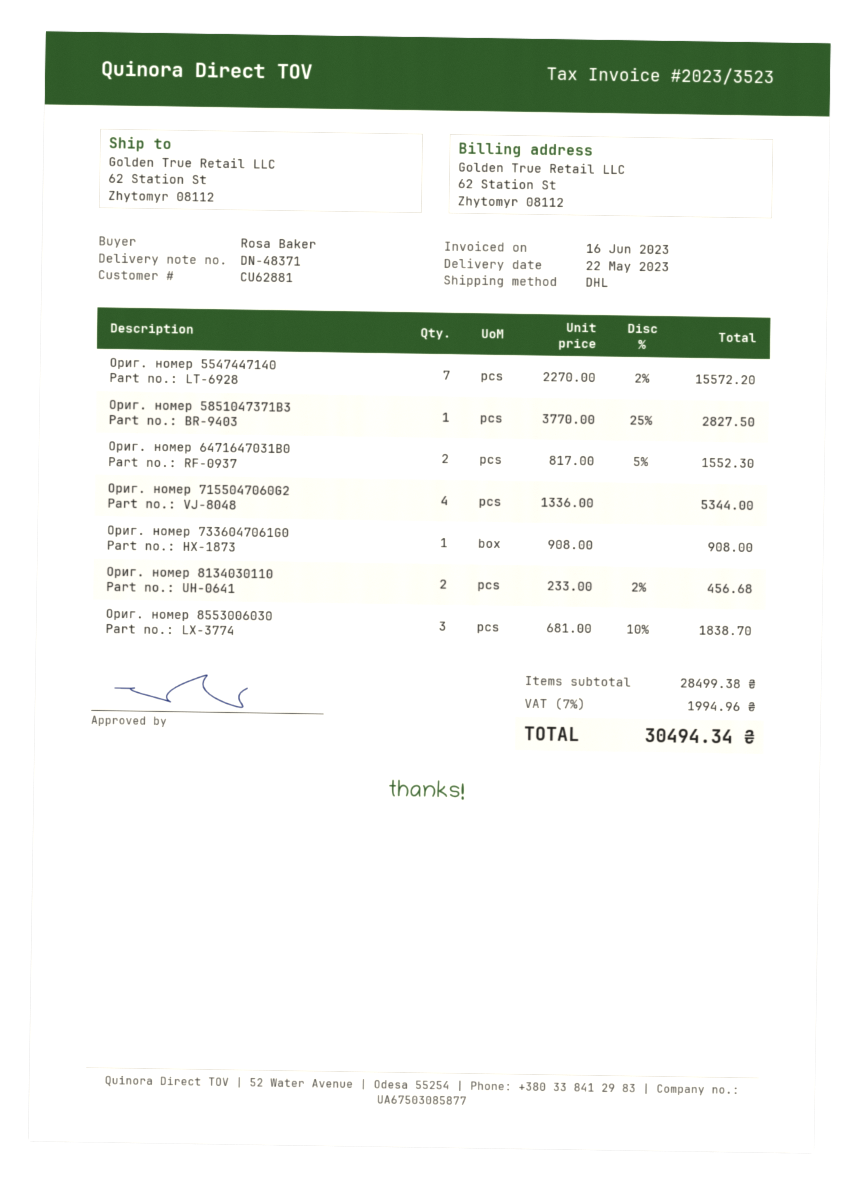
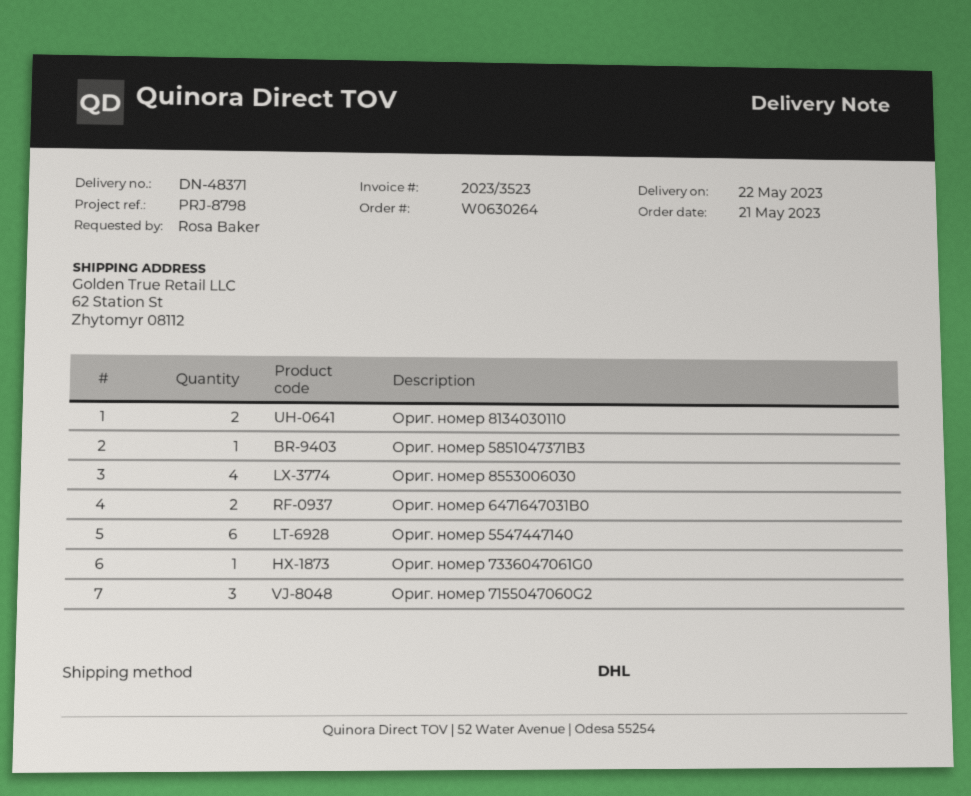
Ориг. номер 5547447140: 7 -> 6
Ориг. номер 7155047060G2: 4 -> 3
Ориг. номер 8553006030: 3 -> 4

